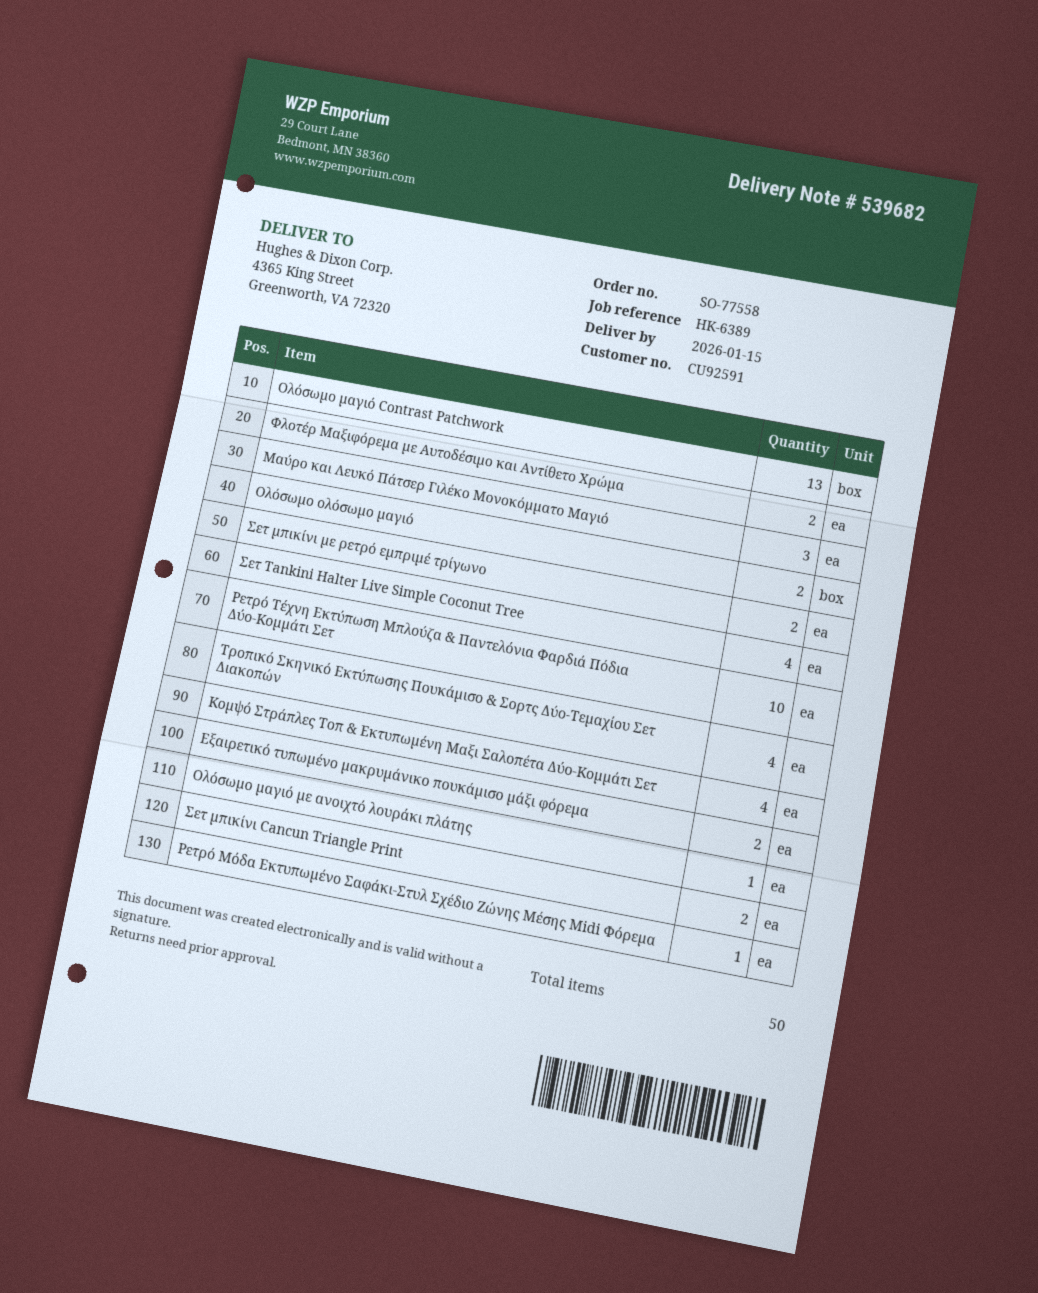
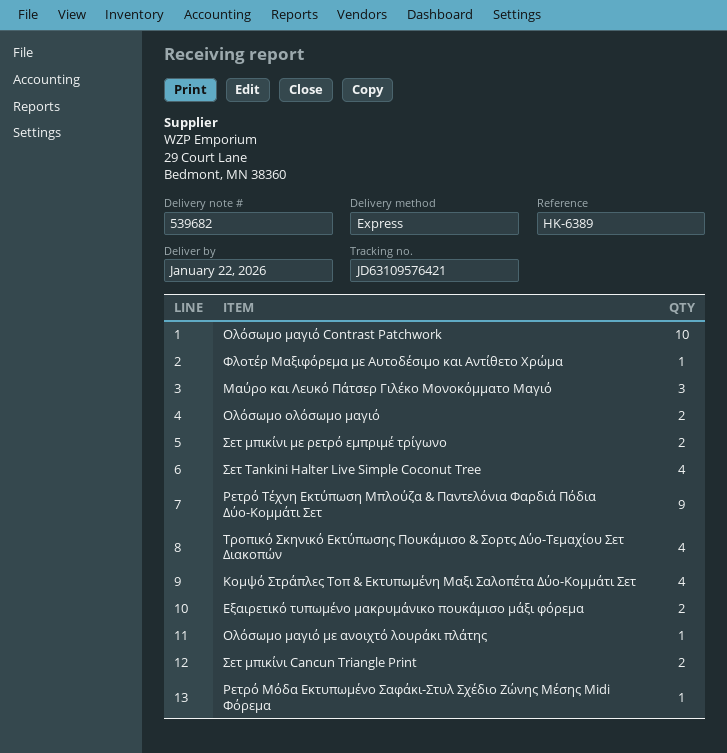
delivery date: 2026-01-15 -> 2026-01-22
Ολόσωμο μαγιό Contrast Patchwork: 13 -> 10
Φλοτέρ Μαξιφόρεμα με Αυτοδέσιμο και Αντίθετο Χρώμα: 2 -> 1
Ρετρό Τέχνη Εκτύπωση Μπλούζα & Παντελόνια Φαρδιά Πόδια Δύο-Κομμάτι Σετ: 10 -> 9

